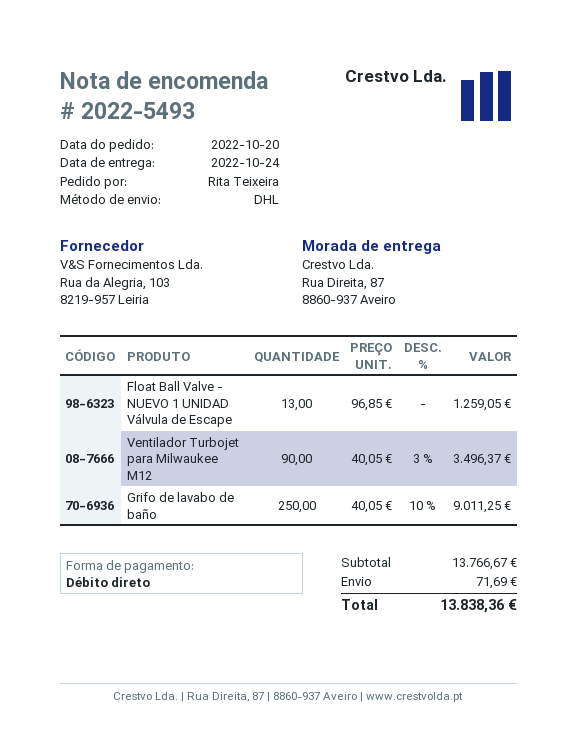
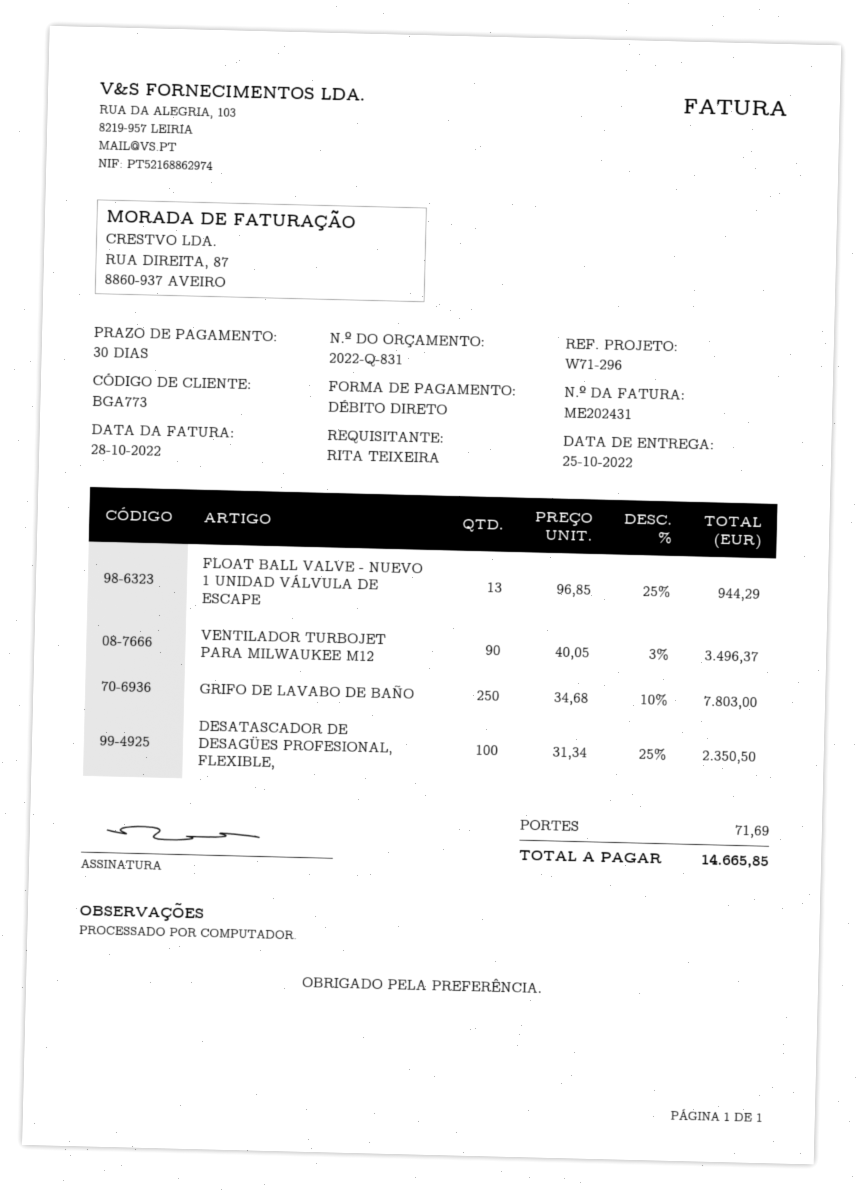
delivery date: 2022-10-24 -> 2022-10-25
Float Ball Valve - NUEVO 1 UNIDAD Válvula de Escape: 13 x 96.85 = 1259.05 -> 13 x 96.85 - 25% = 944.29
Grifo de lavabo de baño: 250 x 40.05 - 10% = 9011.25 -> 250 x 34.68 - 10% = 7803.00
DESATASCADOR DE DESAGÜES PROFESIONAL, FLEXIBLE,: none -> 100 x 31.34 - 25% = 2350.50
total: 13838.36 -> 14665.85

